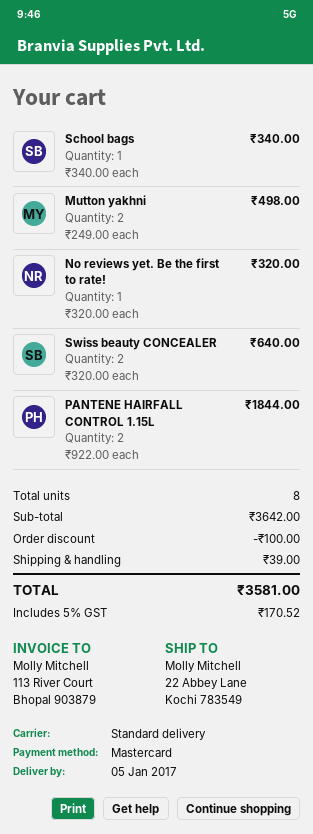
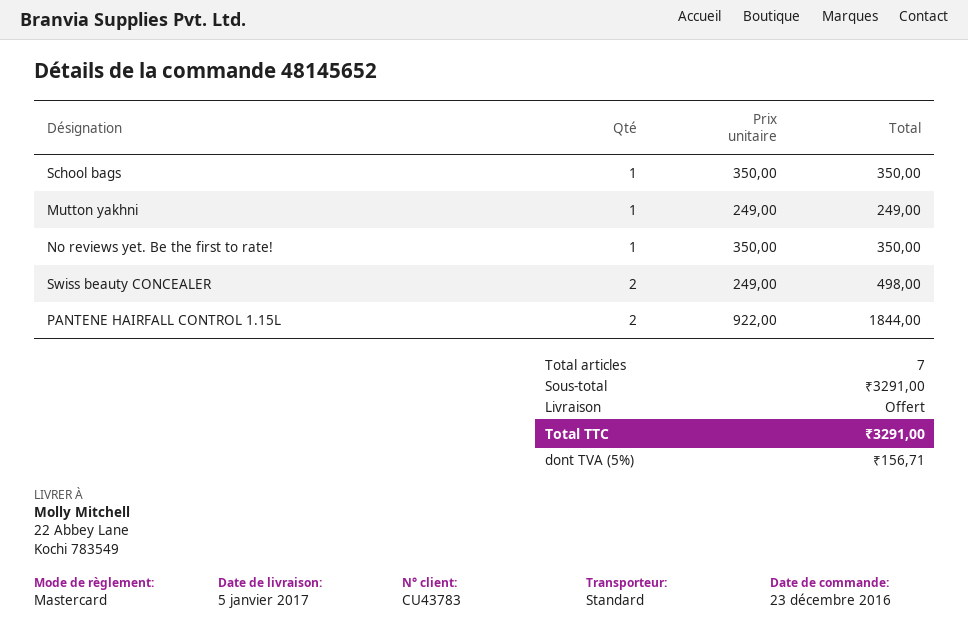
School bags: 1 x 340.00 = 340.00 -> 1 x 350.00 = 350.00
Mutton yakhni: 2 x 249.00 = 498.00 -> 1 x 249.00 = 249.00
No reviews yet. Be the first to rate!: 1 x 320.00 = 320.00 -> 1 x 350.00 = 350.00
Swiss beauty CONCEALER: 2 x 320.00 = 640.00 -> 2 x 249.00 = 498.00
total quantity: 8 -> 7
subtotal: 3642.00 -> 3291.00
discount: 100.00 -> none
shipping: 39.00 -> 0.00
tax: 5% = 170.52 -> 5% = 156.71
total: 3581.00 -> 3291.00

